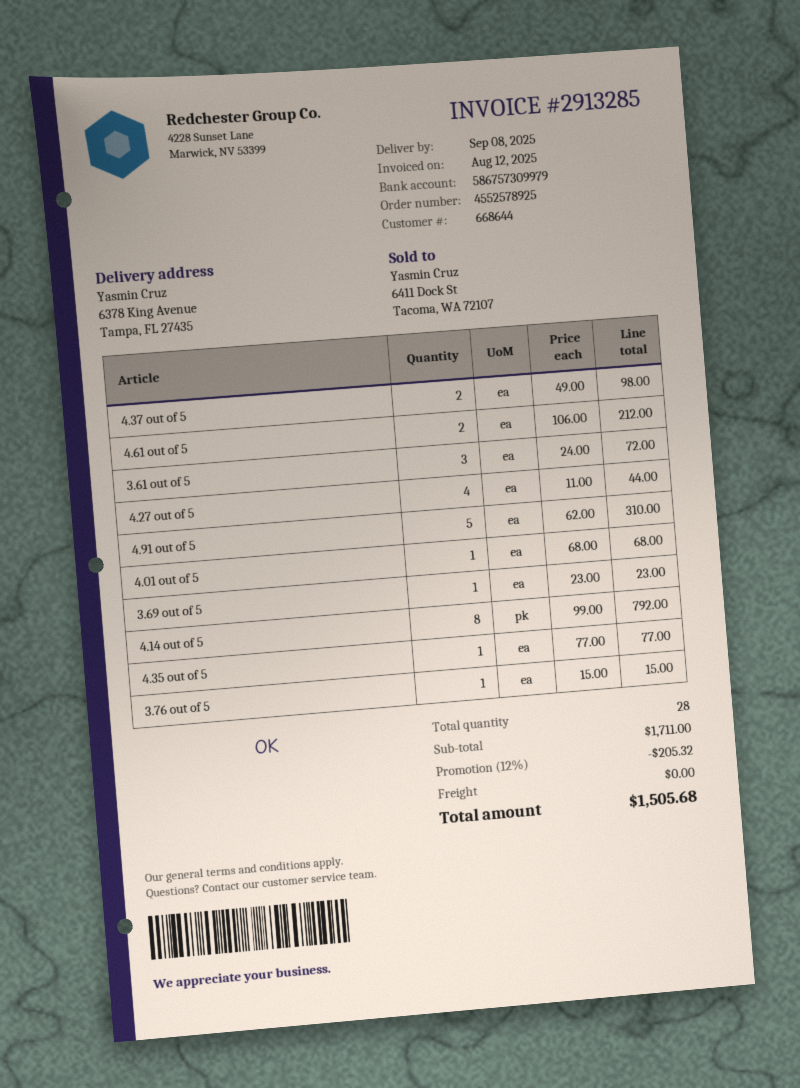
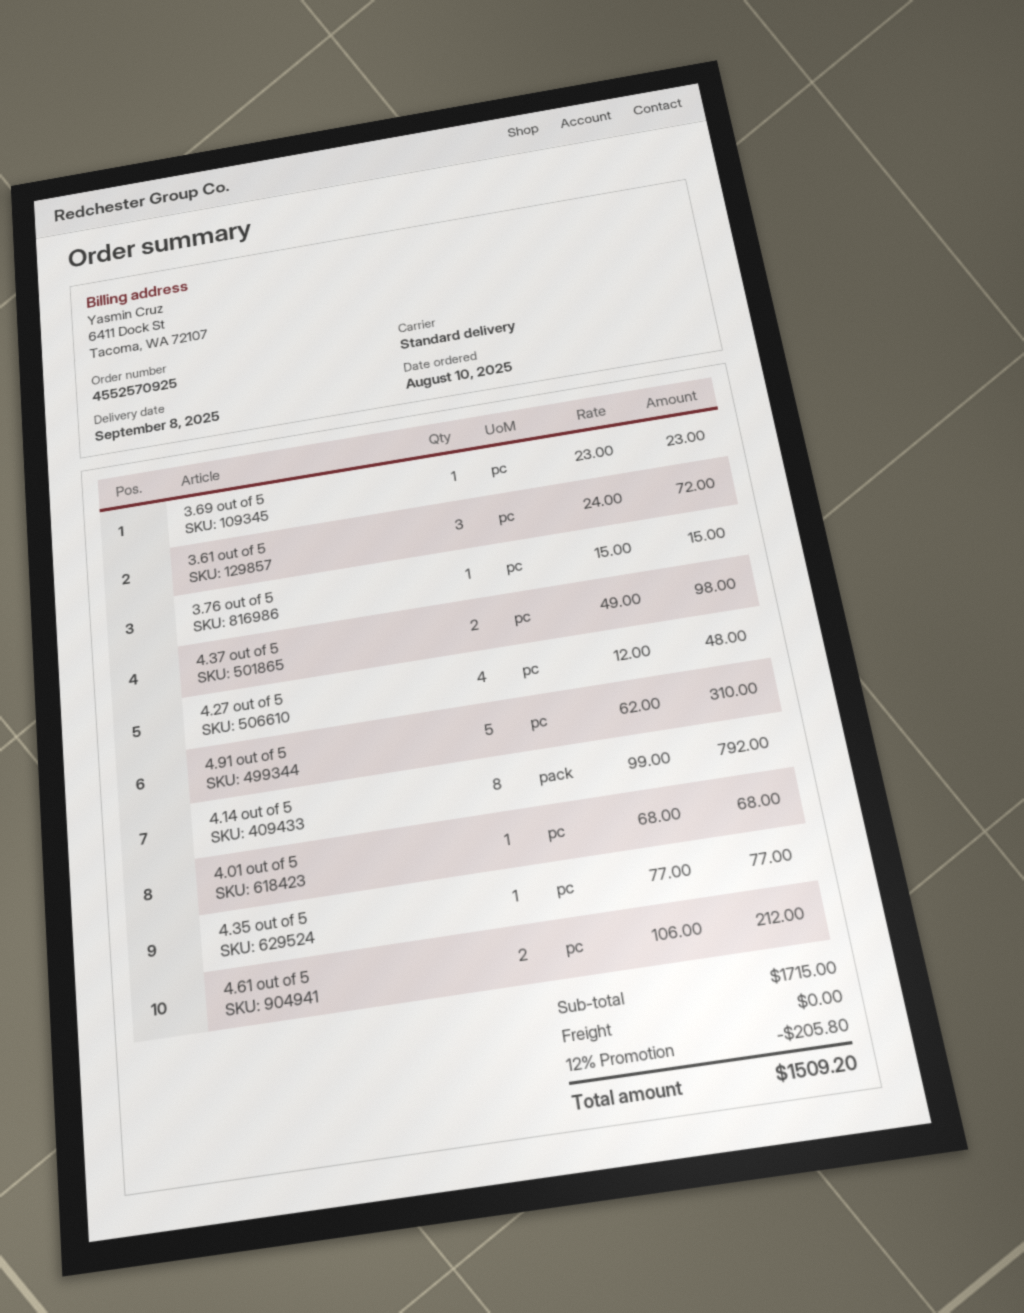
order number: 4552578925 -> 4552570925
4.27 out of 5: 4 x 11.00 = 44.00 -> 4 x 12.00 = 48.00
subtotal: 1711.00 -> 1715.00
discount: 12% = 205.32 -> 12% = 205.80
total: 1505.68 -> 1509.20

